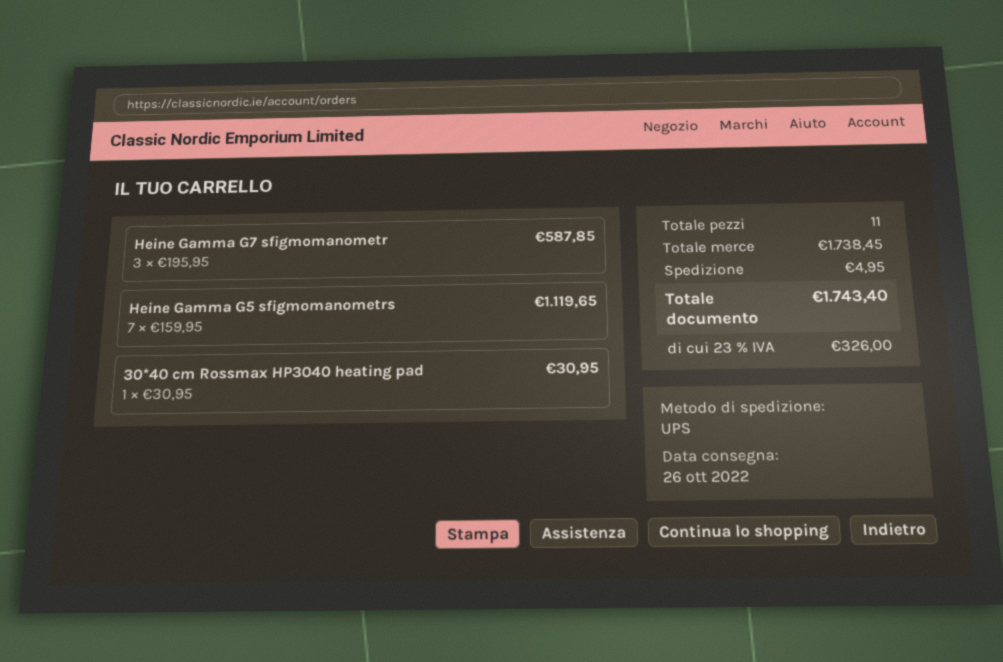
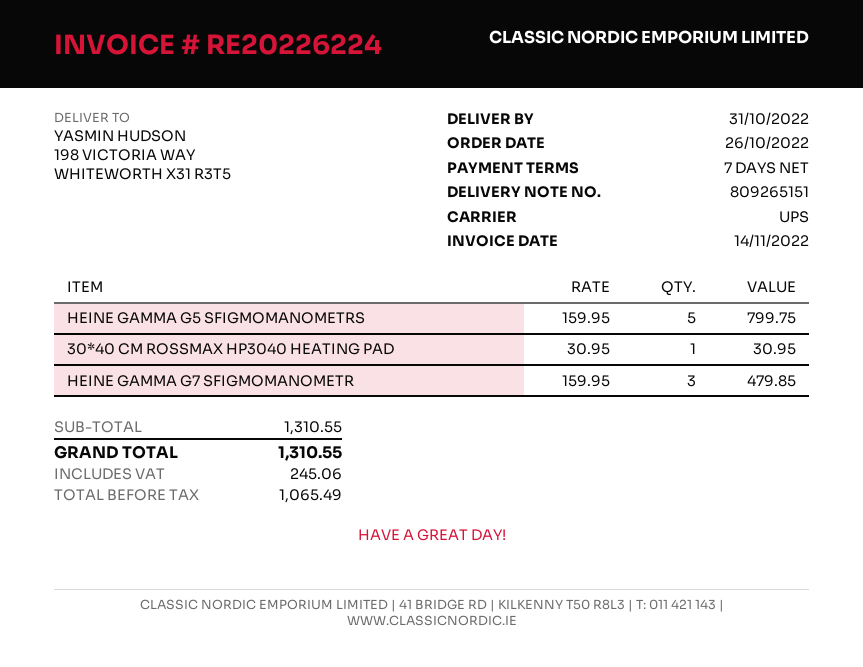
delivery date: 2022-10-26 -> 2022-10-31
Heine Gamma G7 sfigmomanometr: 3 x 195.95 = 587.85 -> 3 x 159.95 = 479.85
Heine Gamma G5 sfigmomanometrs: 7 x 159.95 = 1119.65 -> 5 x 159.95 = 799.75
subtotal: 1738.45 -> 1310.55
shipping: 4.95 -> none
tax: 326.00 -> 245.06
total: 1743.40 -> 1310.55

